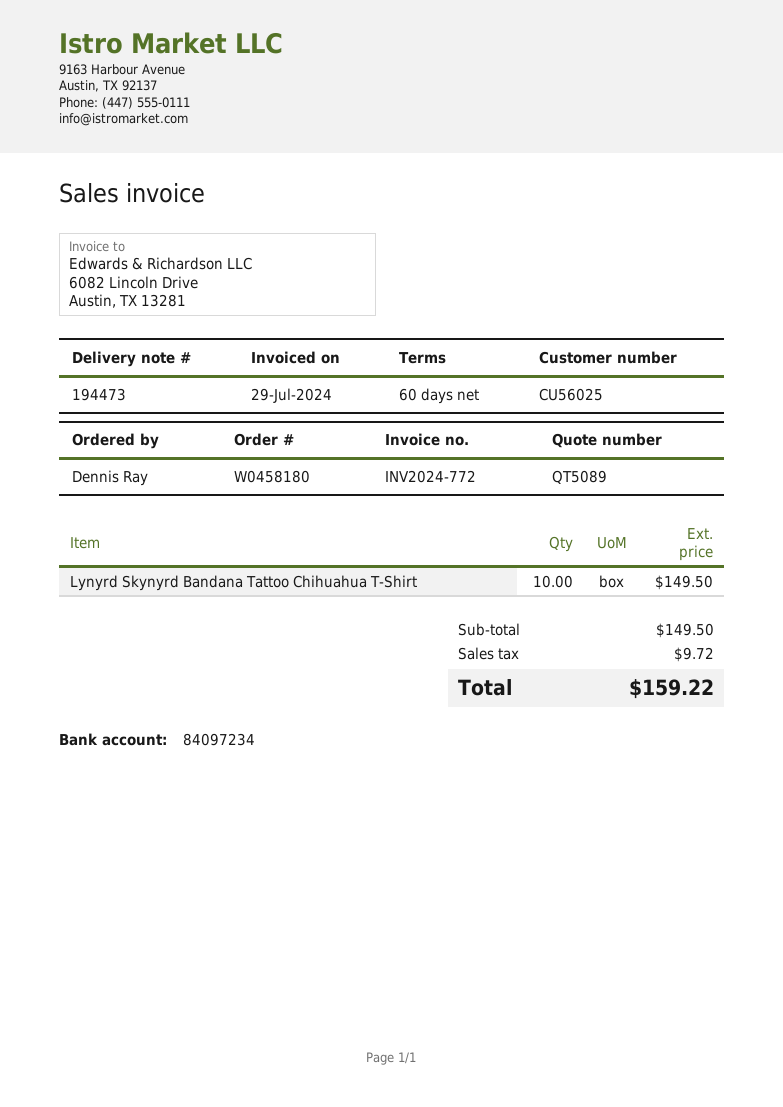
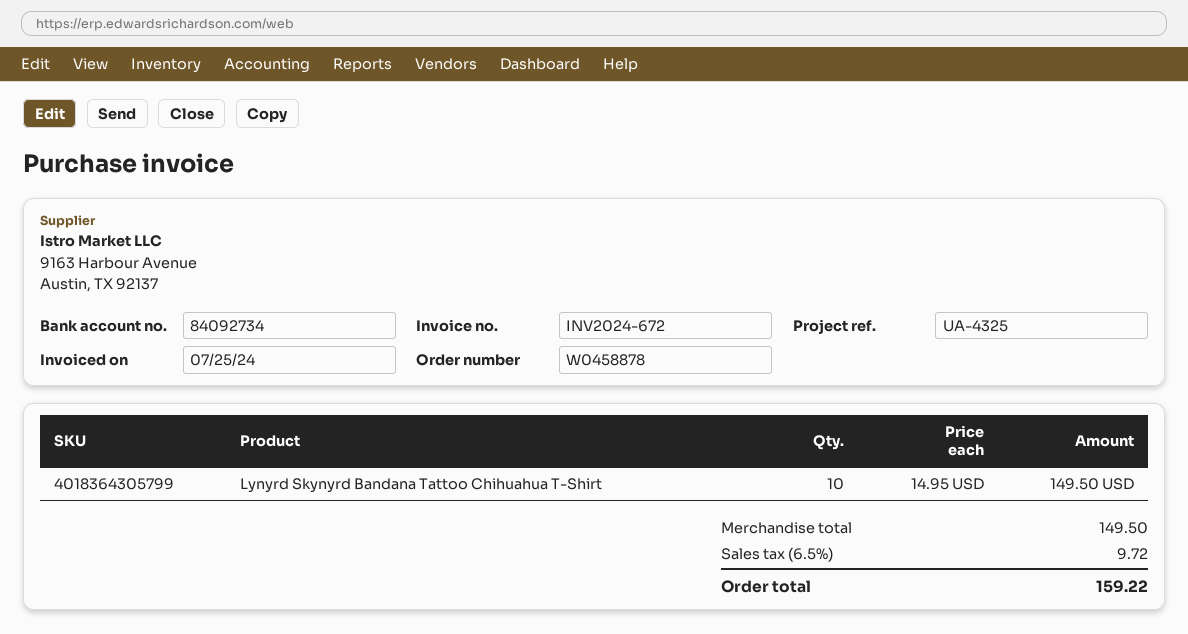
order number: W0458180 -> W0458878
invoice number: INV2024-772 -> INV2024-672
invoice date: 2024-07-29 -> 2024-07-25
bank account: 84097234 -> 84092734

